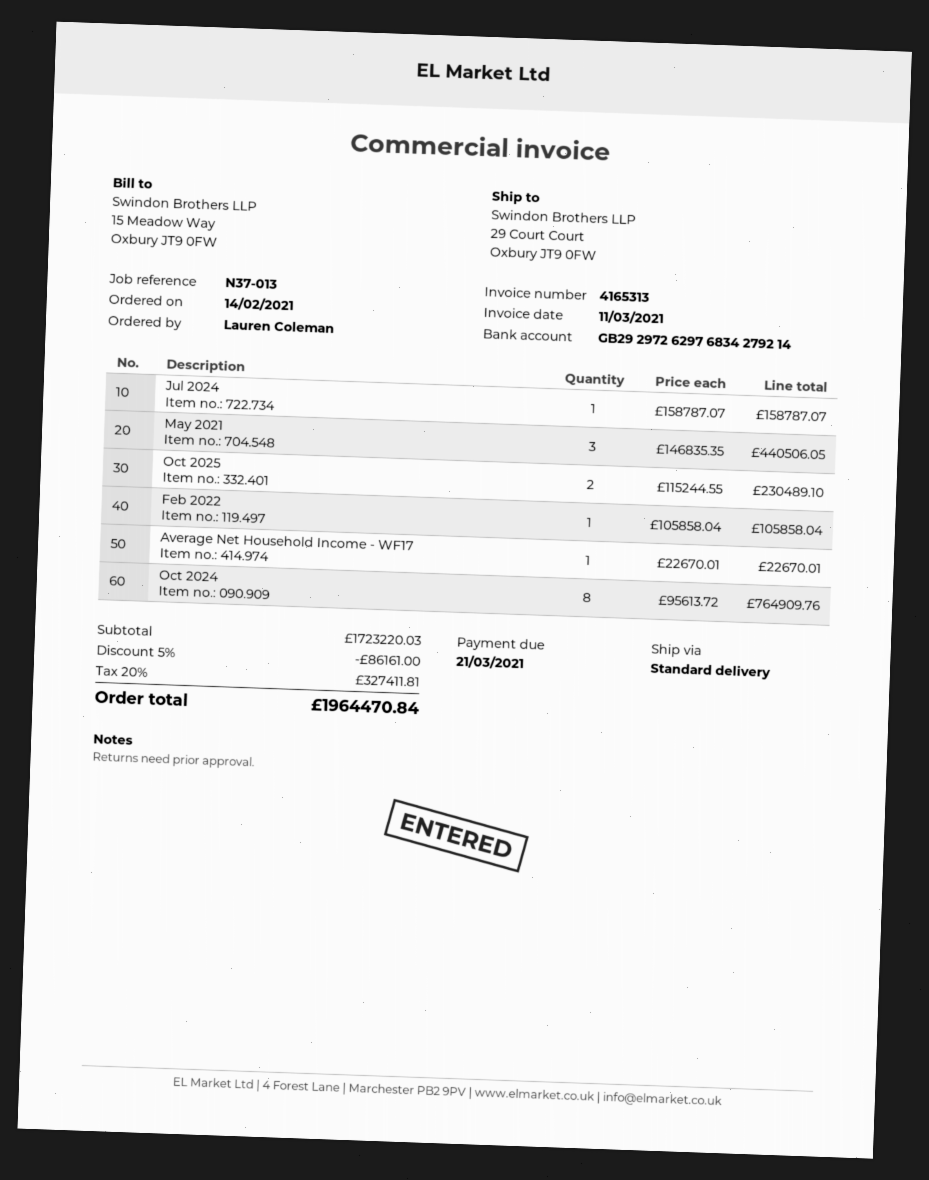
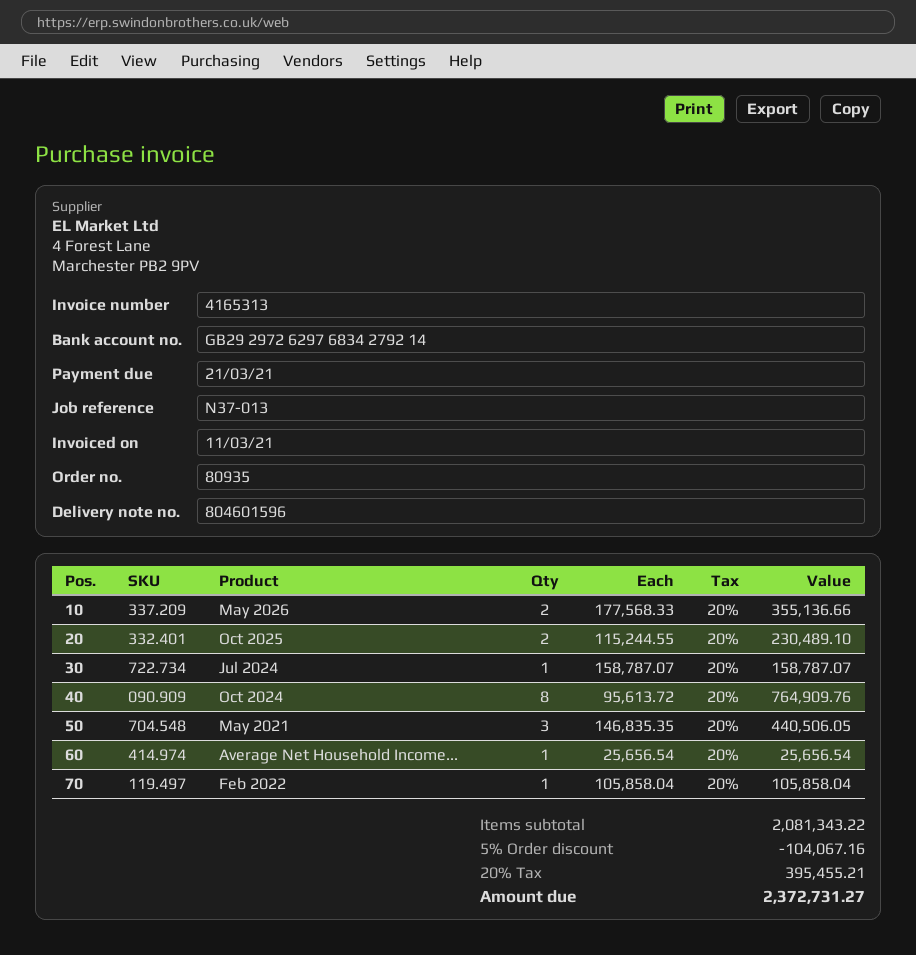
Average Net Household Income - WF17: 1 x 22670.01 = 22670.01 -> 1 x 25656.54 = 25656.54
May 2026: none -> 2 x 177568.33 = 355136.66
subtotal: 1723220.03 -> 2081343.22
discount: 5% = 86161.00 -> 5% = 104067.16
tax: 20% = 327411.81 -> 20% = 395455.21
total: 1964470.84 -> 2372731.27

